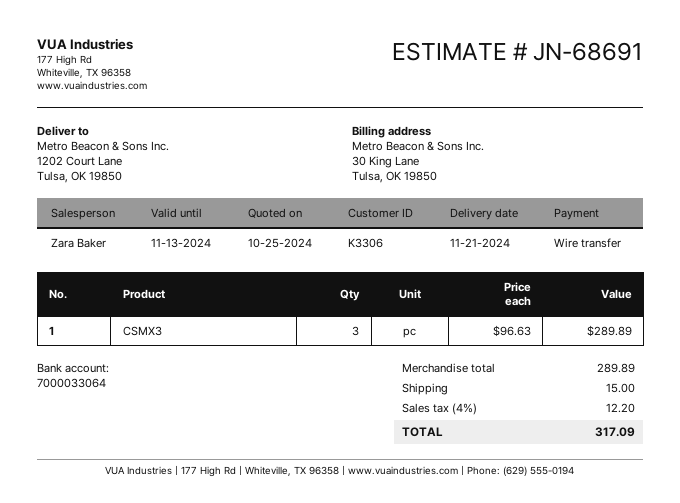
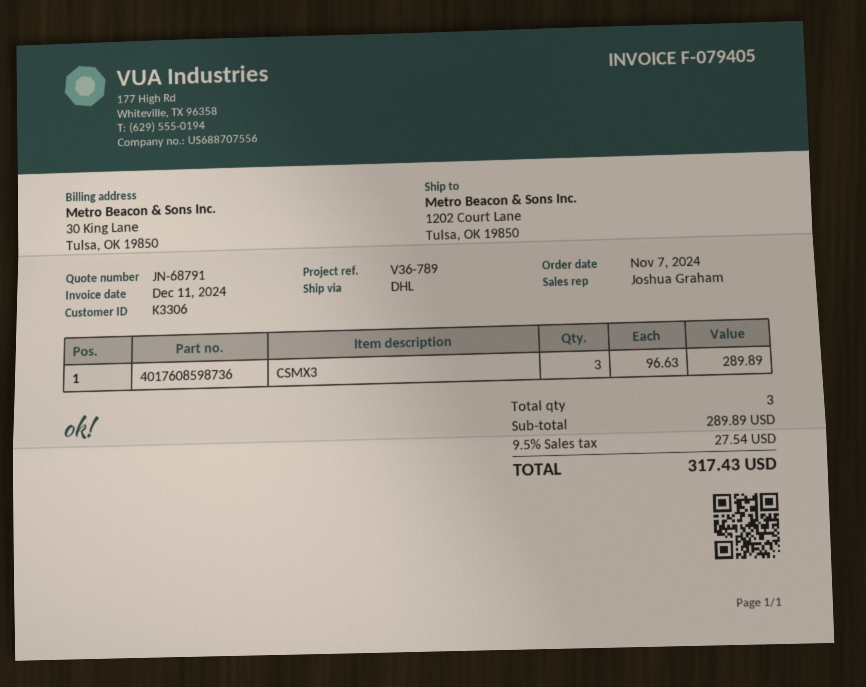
quote number: JN-68691 -> JN-68791
sales rep: Zara Baker -> Joshua Graham
shipping: 15.00 -> none
tax: 4% = 12.20 -> 9.5% = 27.54
total: 317.09 -> 317.43

